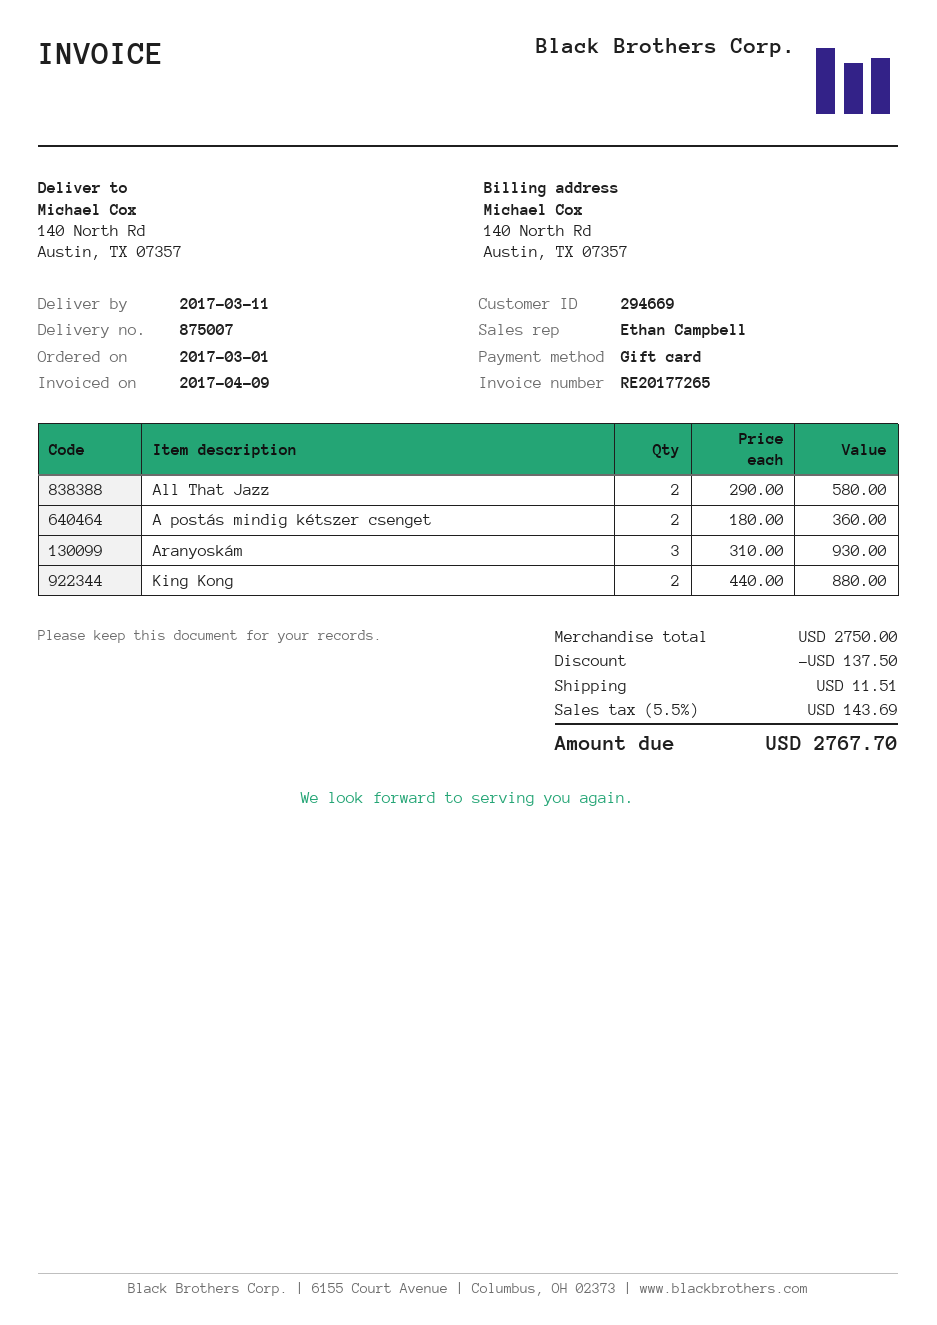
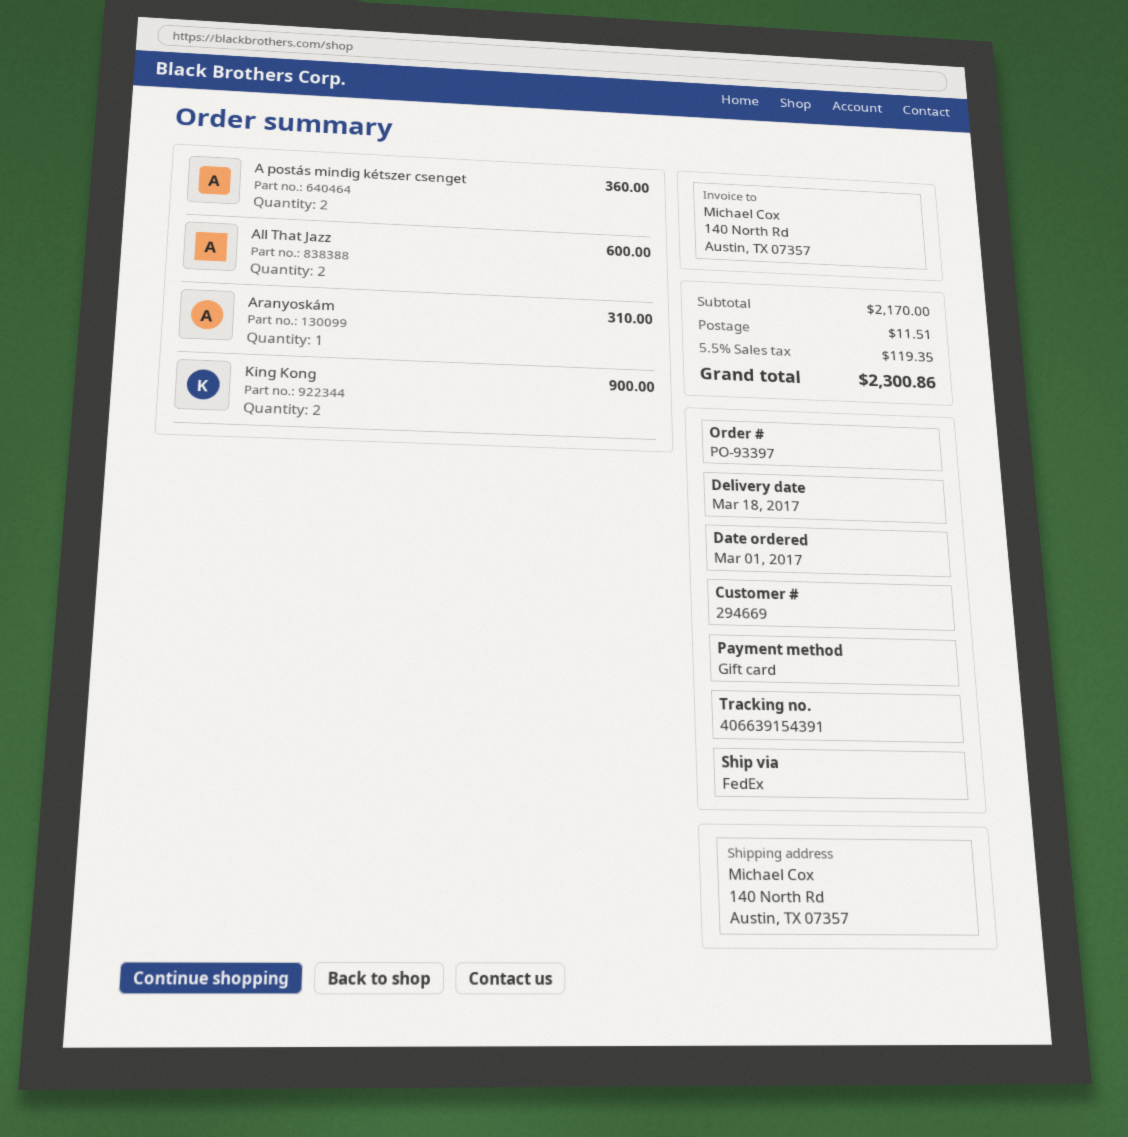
delivery date: 2017-03-11 -> 2017-03-18
All That Jazz: 2 for 580.00 -> 2 for 600.00
Aranyoskám: 3 for 930.00 -> 1 for 310.00
King Kong: 2 for 880.00 -> 2 for 900.00
subtotal: 2750.00 -> 2170.00
discount: 137.50 -> none
tax: 5.5% = 143.69 -> 5.5% = 119.35
total: 2767.70 -> 2300.86

